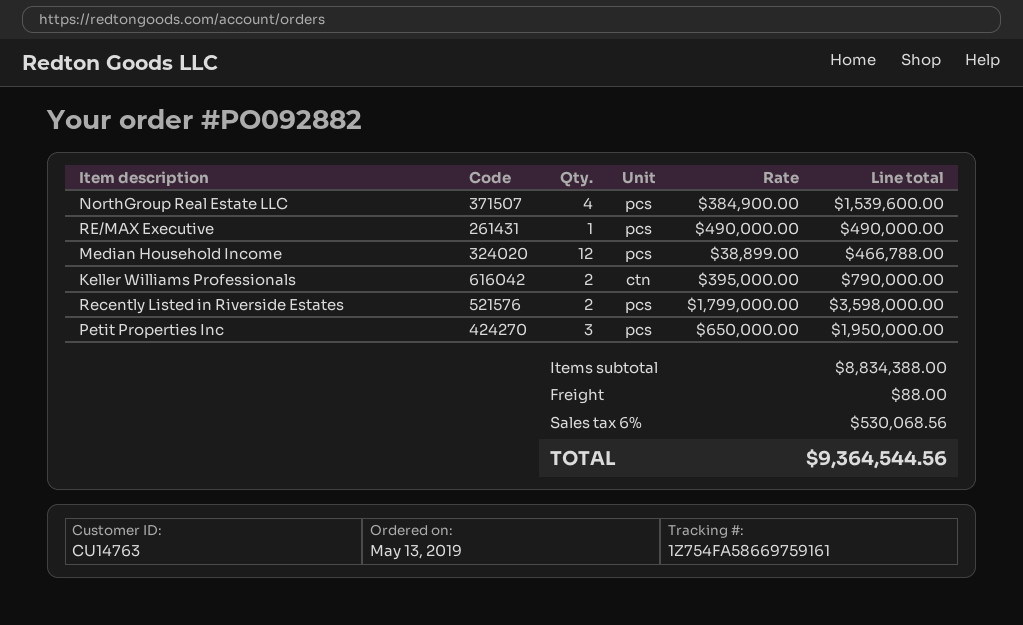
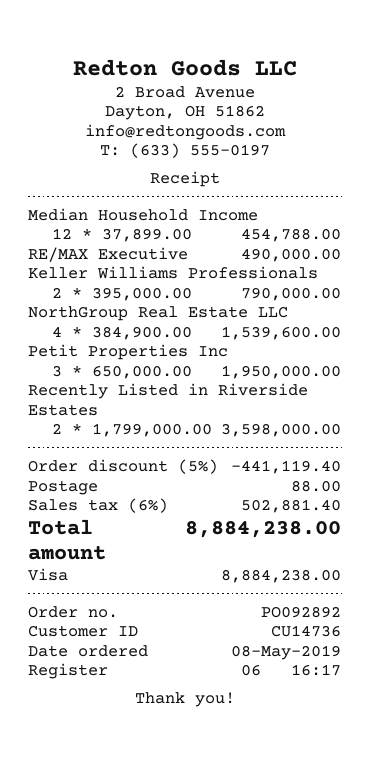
order number: PO092882 -> PO092892
order date: 2019-05-13 -> 2019-05-08
customer number: CU14763 -> CU14736
Median Household Income: 12 x 38899.00 = 466788.00 -> 12 x 37899.00 = 454788.00
discount: none -> 5% = 441119.40
tax: 6% = 530068.56 -> 6% = 502881.40
total: 9364544.56 -> 8884238.00

